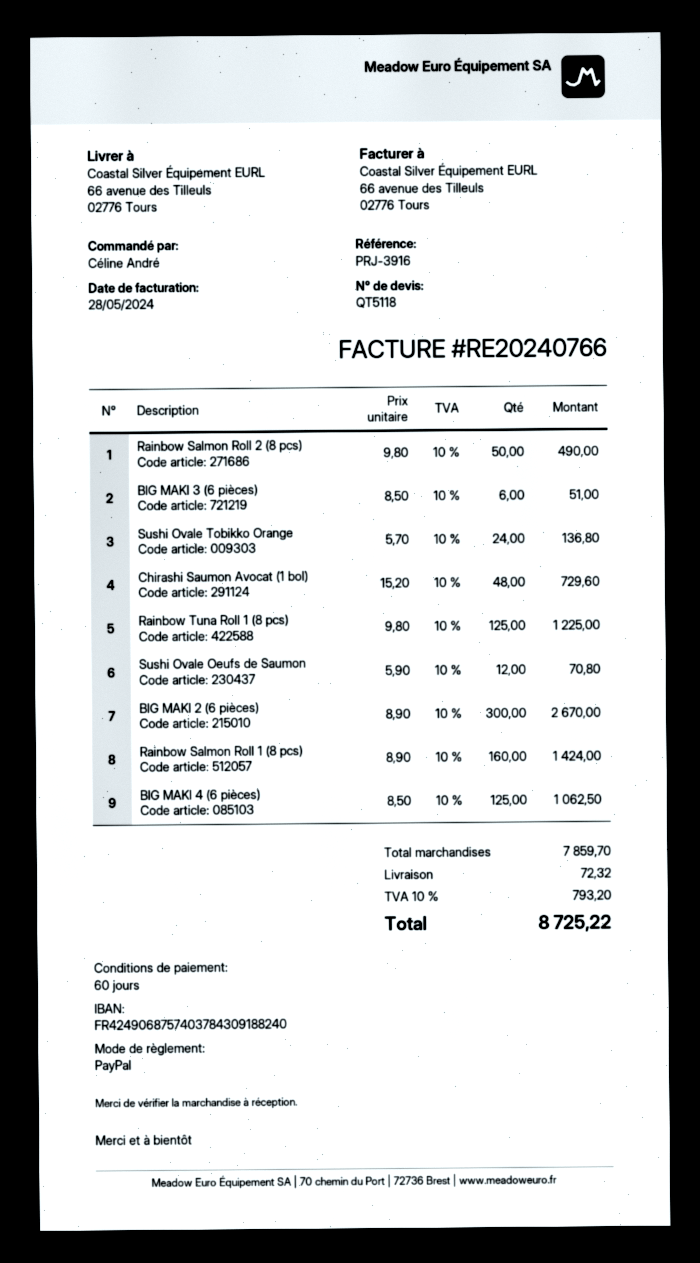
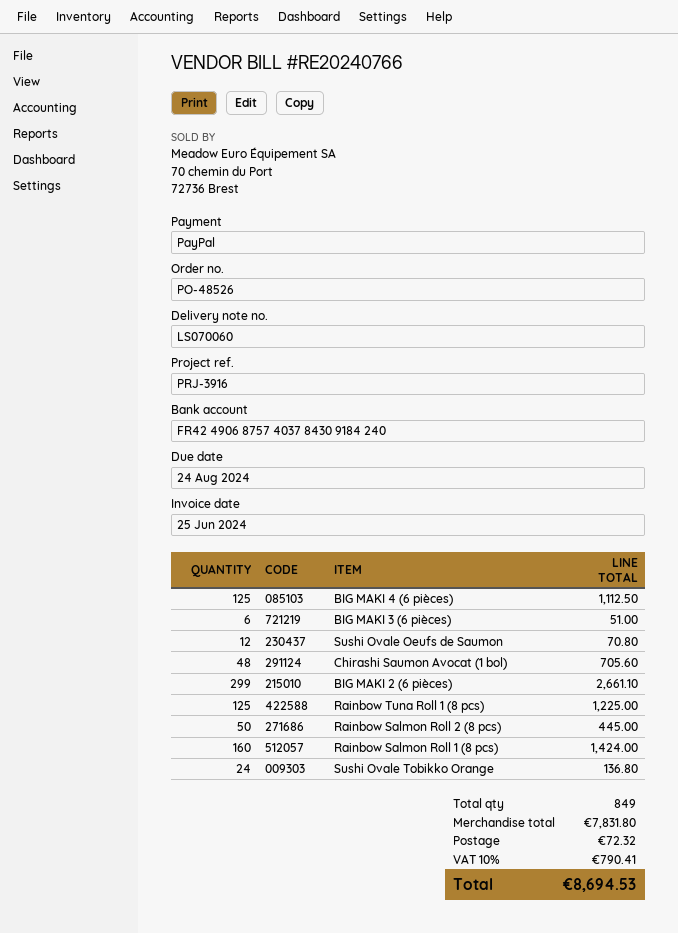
invoice date: 2024-05-28 -> 2024-06-25
bank account: FR4249068757403784309188240 -> FR4249068757403784309184240
Rainbow Salmon Roll 2 (8 pcs): 50 for 490.00 -> 50 for 445.00
Chirashi Saumon Avocat (1 bol): 48 for 729.60 -> 48 for 705.60
BIG MAKI 2 (6 pièces): 300 for 2670.00 -> 299 for 2661.10
BIG MAKI 4 (6 pièces): 125 for 1062.50 -> 125 for 1112.50
subtotal: 7859.70 -> 7831.80
tax: 10% = 793.20 -> 10% = 790.41
total: 8725.22 -> 8694.53

